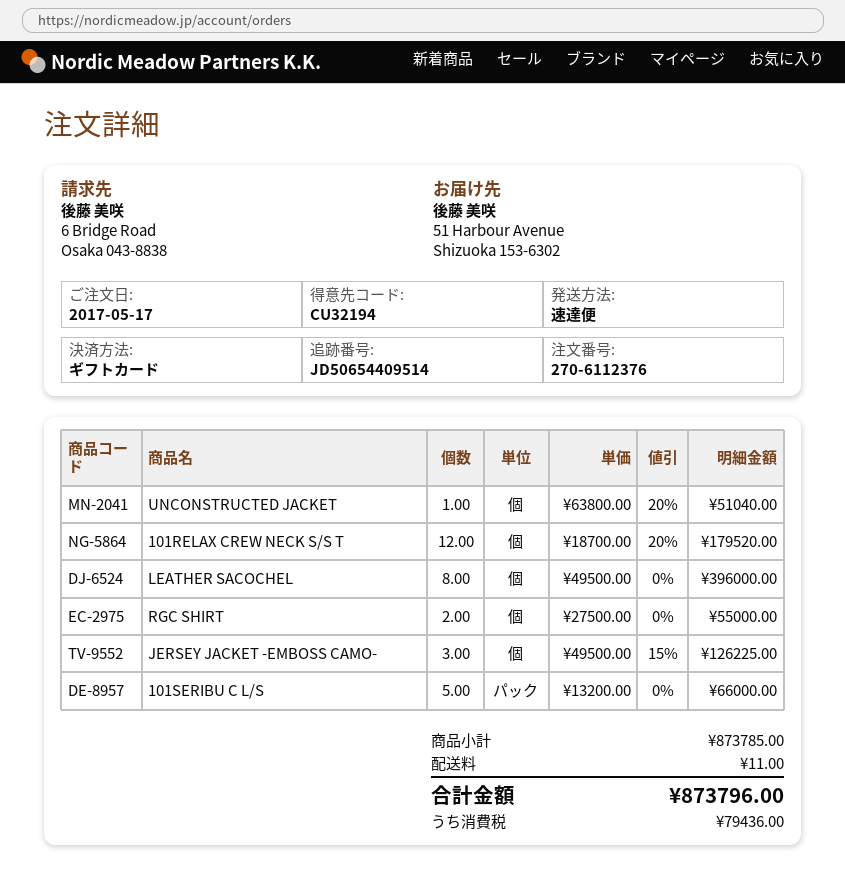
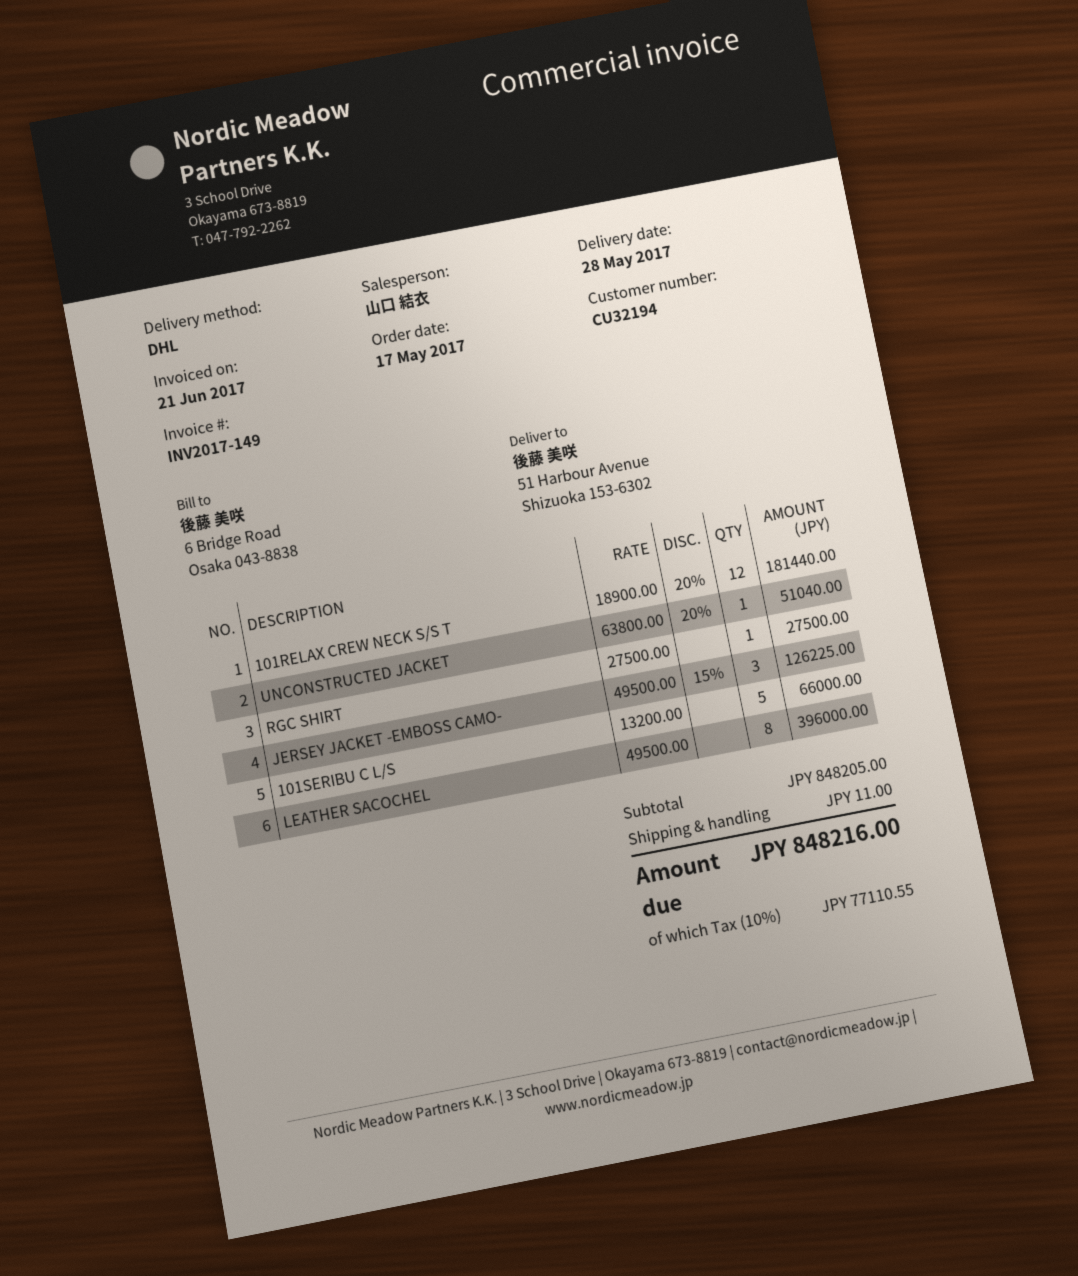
shipping method: express -> DHL
101RELAX CREW NECK S/S T: 12 x 18700.00 - 20% = 179520.00 -> 12 x 18900.00 - 20% = 181440.00
RGC SHIRT: 2 x 27500.00 = 55000.00 -> 1 x 27500.00 = 27500.00
subtotal: 873785.00 -> 848205.00
tax: 79436.00 -> 77110.55
total: 873796.00 -> 848216.00

